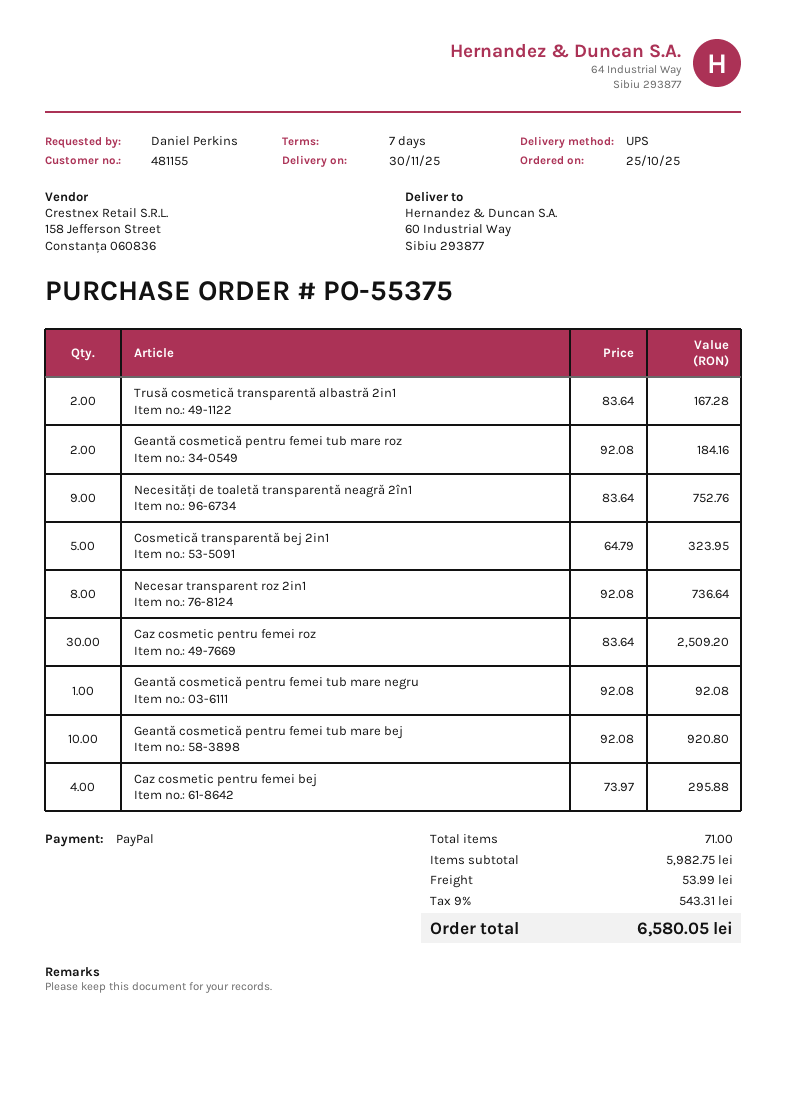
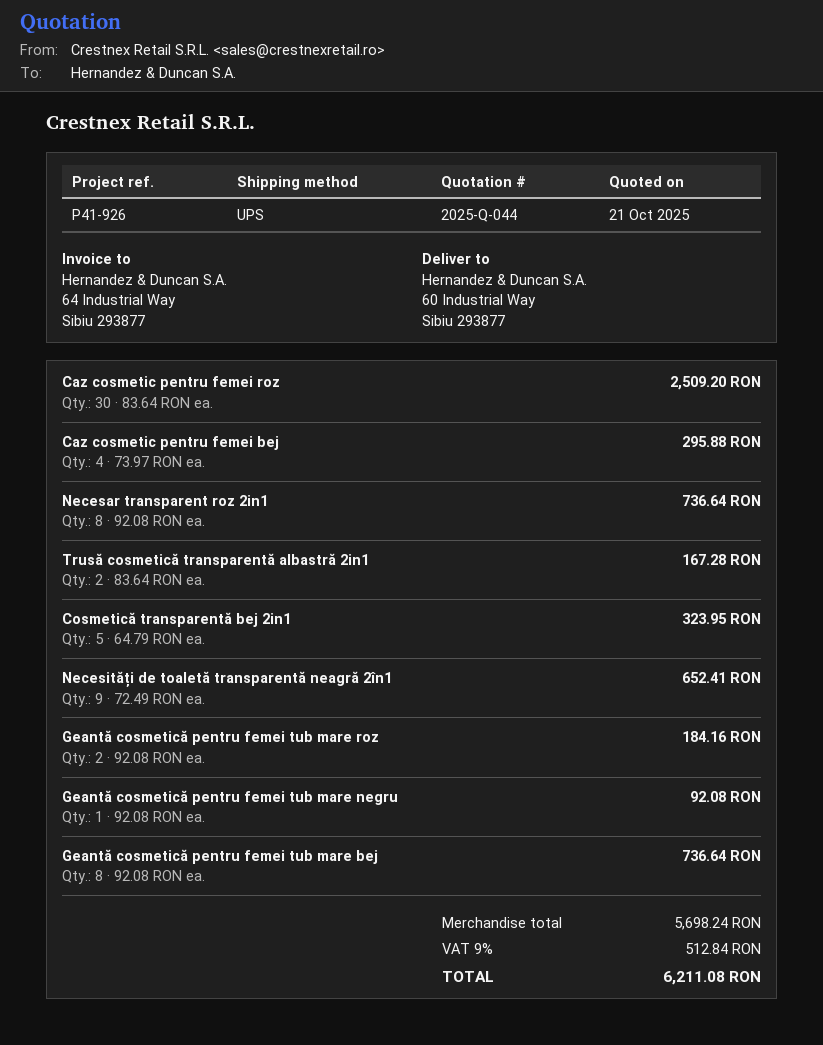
Necesități de toaletă transparentă neagră 2în1: 9 x 83.64 = 752.76 -> 9 x 72.49 = 652.41
Geantă cosmetică pentru femei tub mare bej: 10 x 92.08 = 920.80 -> 8 x 92.08 = 736.64
subtotal: 5982.75 -> 5698.24
shipping: 53.99 -> none
tax: 9% = 543.31 -> 9% = 512.84
total: 6580.05 -> 6211.08

